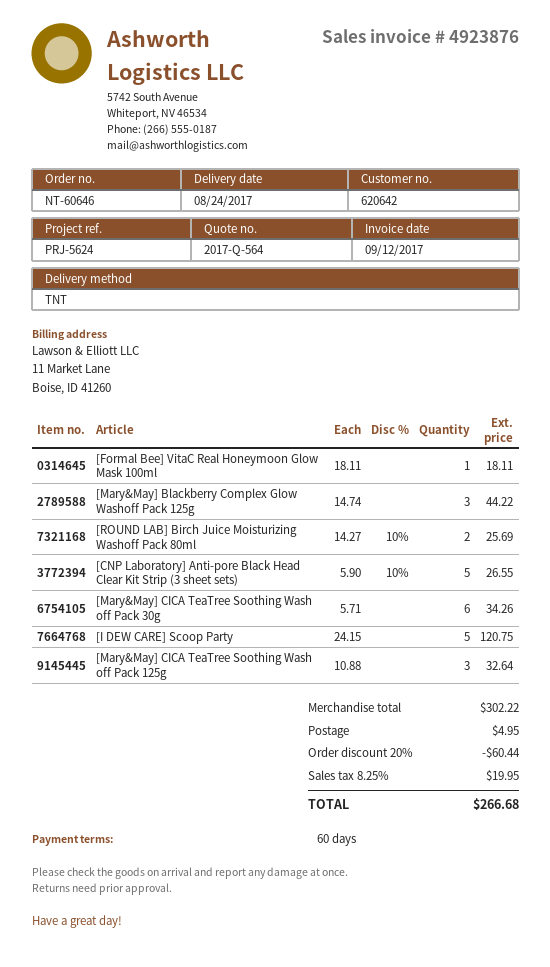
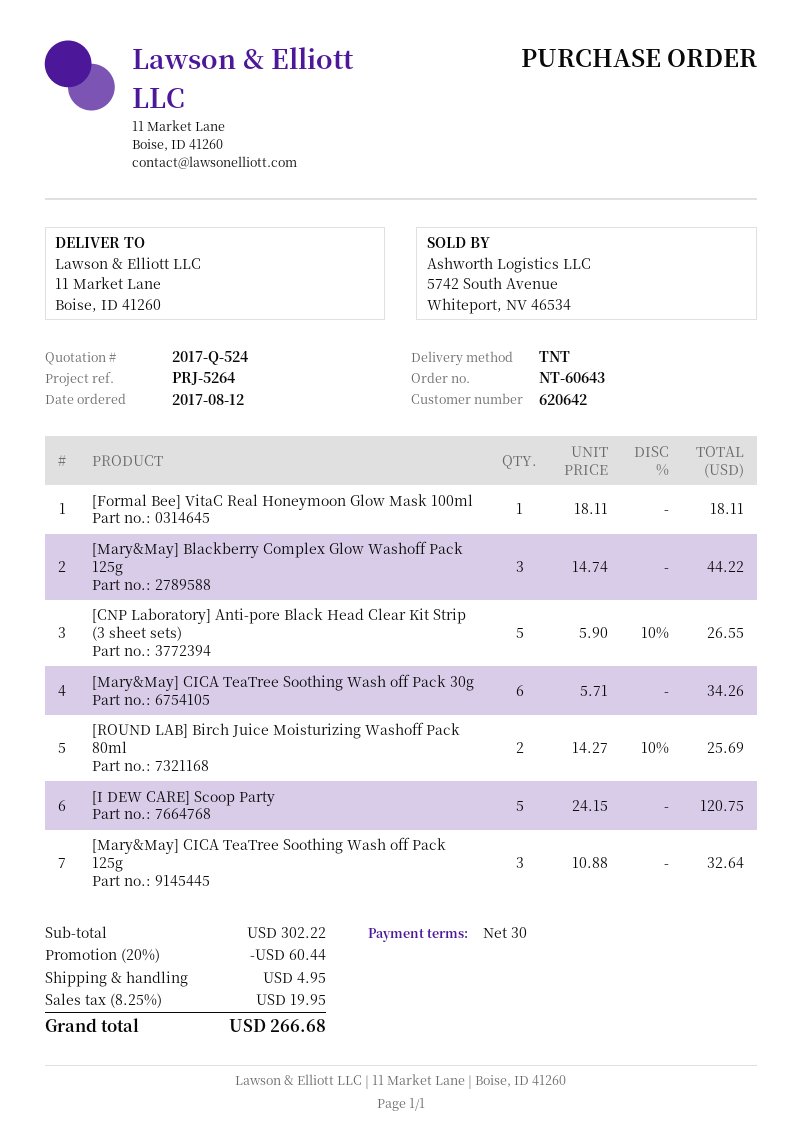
quote number: 2017-Q-564 -> 2017-Q-524
order number: NT-60646 -> NT-60643
payment terms: 60 days -> 30 days
reference: PRJ-5624 -> PRJ-5264

